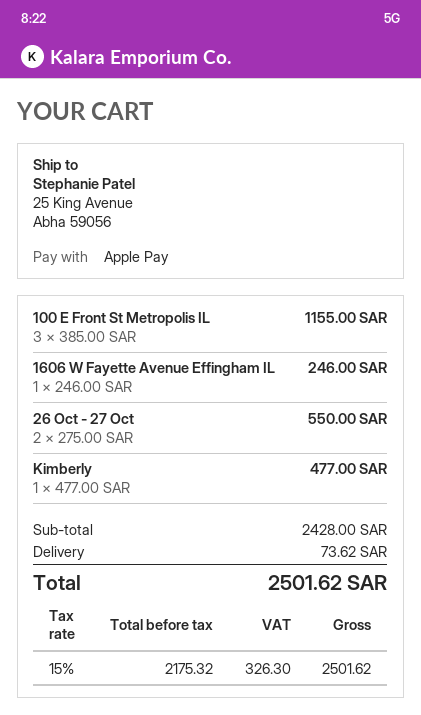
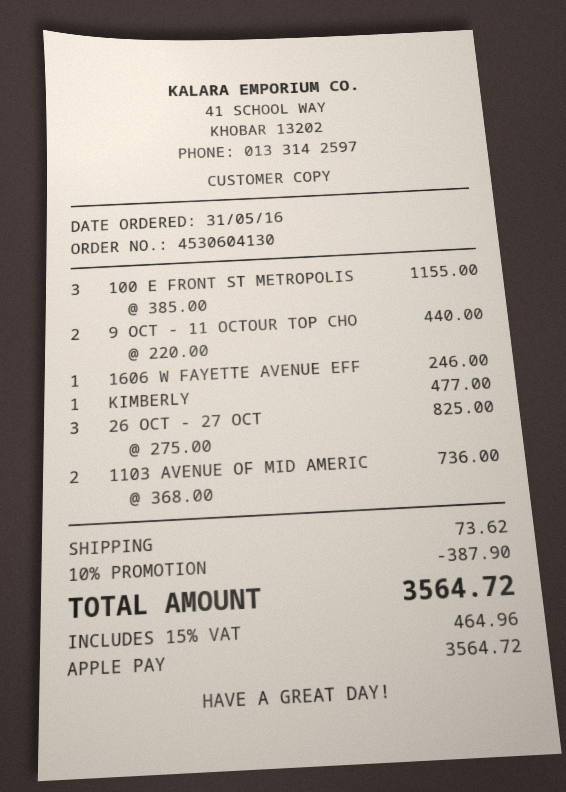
26 Oct - 27 Oct: 2 x 275.00 = 550.00 -> 3 x 275.00 = 825.00
9 OCT - 11 OCTOUR TOP CHO: none -> 2 x 220.00 = 440.00
1103 AVENUE OF MID AMERIC: none -> 2 x 368.00 = 736.00
discount: none -> 10% = 387.90
tax: 15% = 326.30 -> 15% = 464.96
total: 2501.62 -> 3564.72

